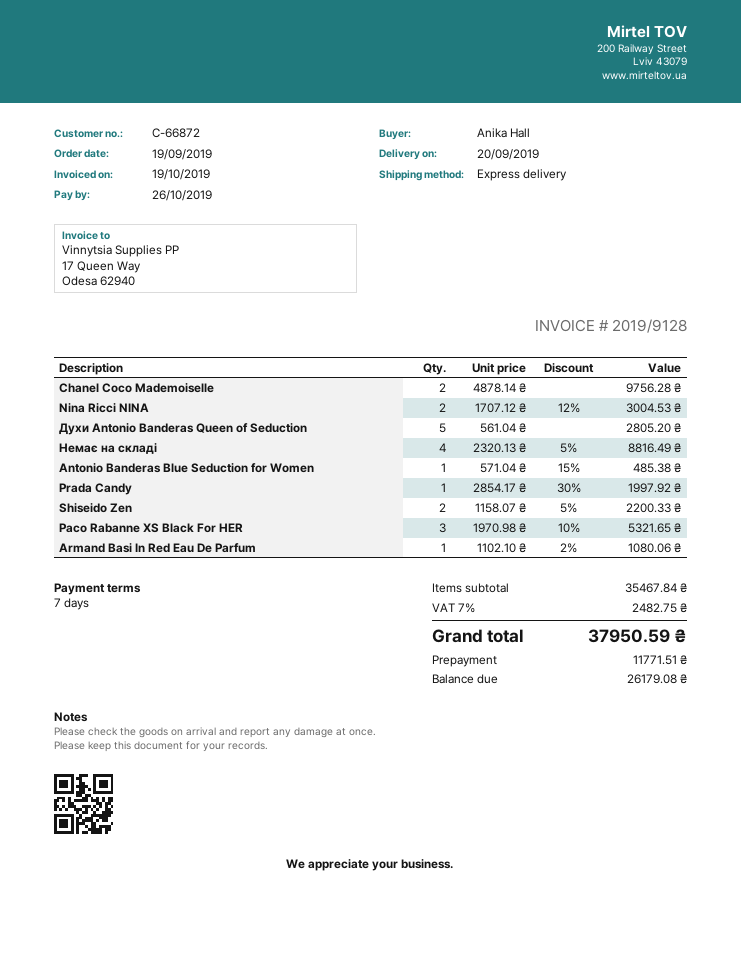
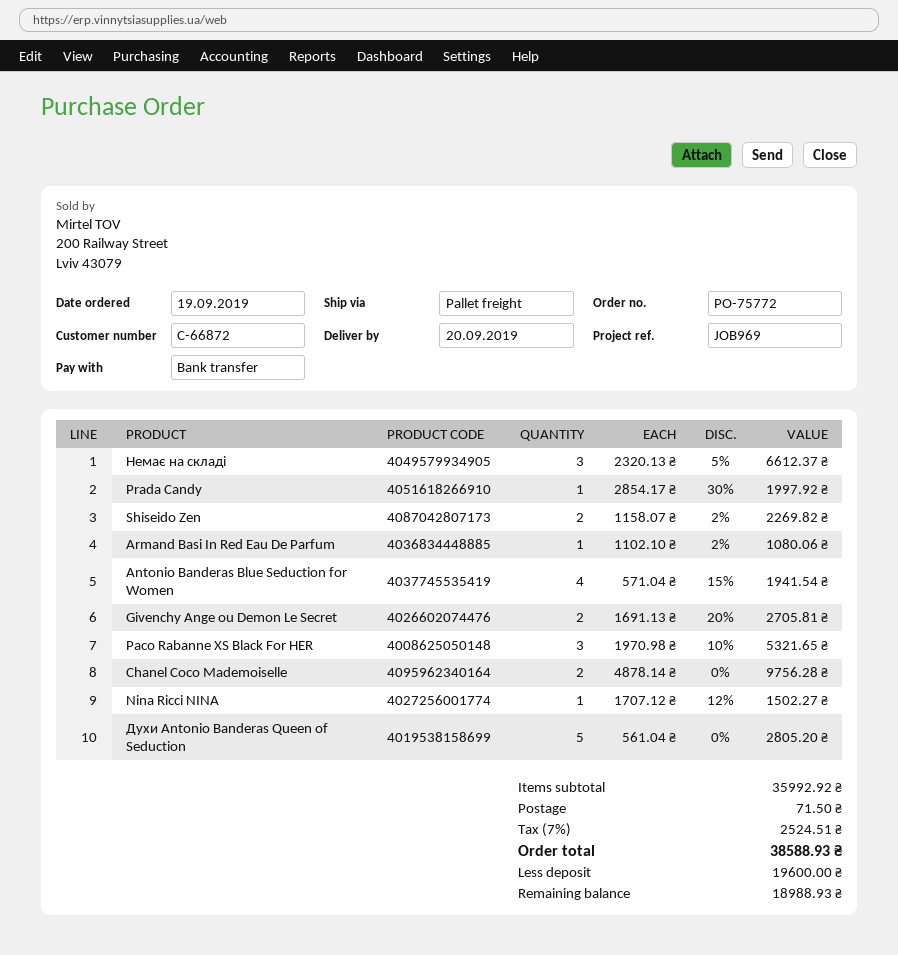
shipping method: express -> pallet freight
Nina Ricci NINA: 2 x 1707.12 - 12% = 3004.53 -> 1 x 1707.12 - 12% = 1502.27
Немає на складі: 4 x 2320.13 - 5% = 8816.49 -> 3 x 2320.13 - 5% = 6612.37
Antonio Banderas Blue Seduction for Women: 1 x 571.04 - 15% = 485.38 -> 4 x 571.04 - 15% = 1941.54
Shiseido Zen: 2 x 1158.07 - 5% = 2200.33 -> 2 x 1158.07 - 2% = 2269.82
Givenchy Ange ou Demon Le Secret: none -> 2 x 1691.13 - 20% = 2705.81
subtotal: 35467.84 -> 35992.92
shipping: none -> 71.50
tax: 7% = 2482.75 -> 7% = 2524.51
total: 37950.59 -> 38588.93
deposit: 11771.51 -> 19600.00
balance: 26179.08 -> 18988.93

